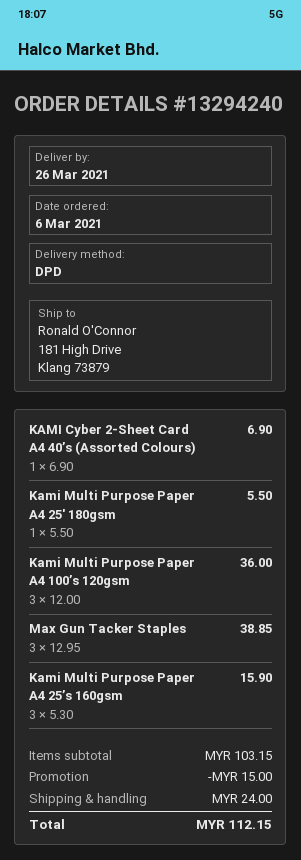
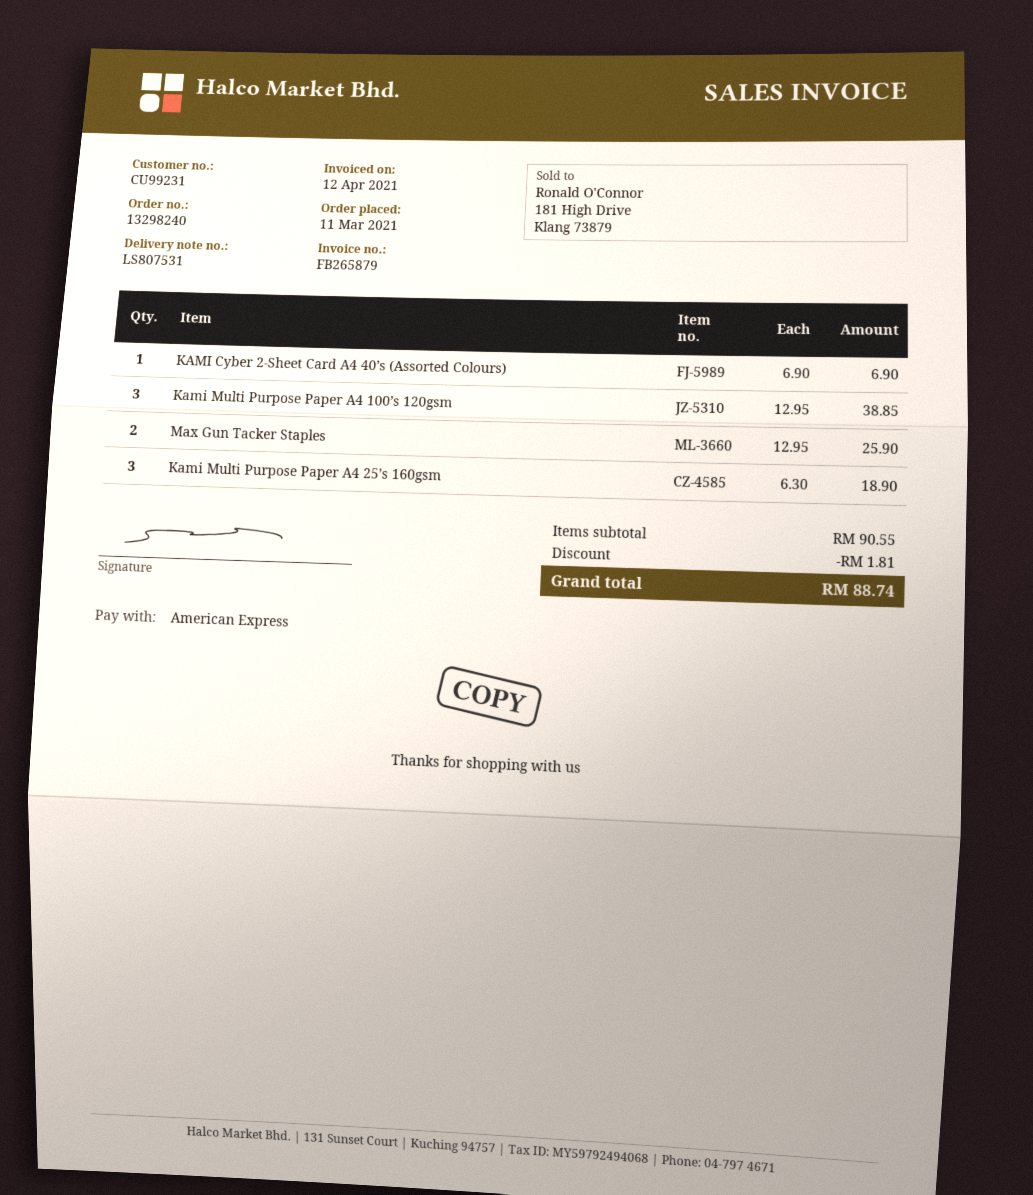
order number: 13294240 -> 13298240
order date: 2021-03-06 -> 2021-03-11
Kami Multi Purpose Paper A4 25′ 180gsm: 1 x 5.50 = 5.50 -> none
Kami Multi Purpose Paper A4 100’s 120gsm: 3 x 12.00 = 36.00 -> 3 x 12.95 = 38.85
Max Gun Tacker Staples: 3 x 12.95 = 38.85 -> 2 x 12.95 = 25.90
Kami Multi Purpose Paper A4 25’s 160gsm: 3 x 5.30 = 15.90 -> 3 x 6.30 = 18.90
subtotal: 103.15 -> 90.55
discount: 15.00 -> 1.81
shipping: 24.00 -> none
total: 112.15 -> 88.74

